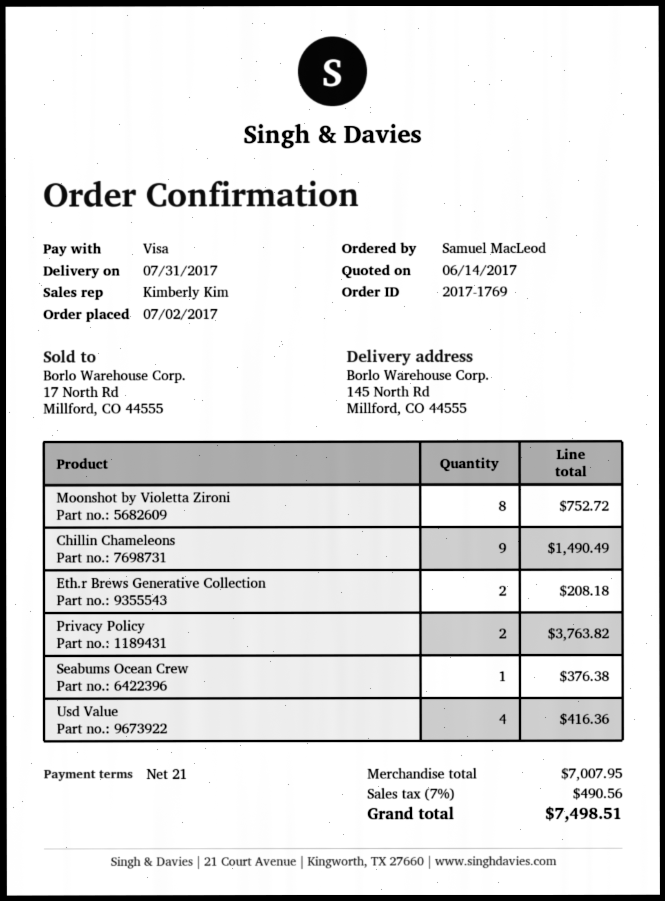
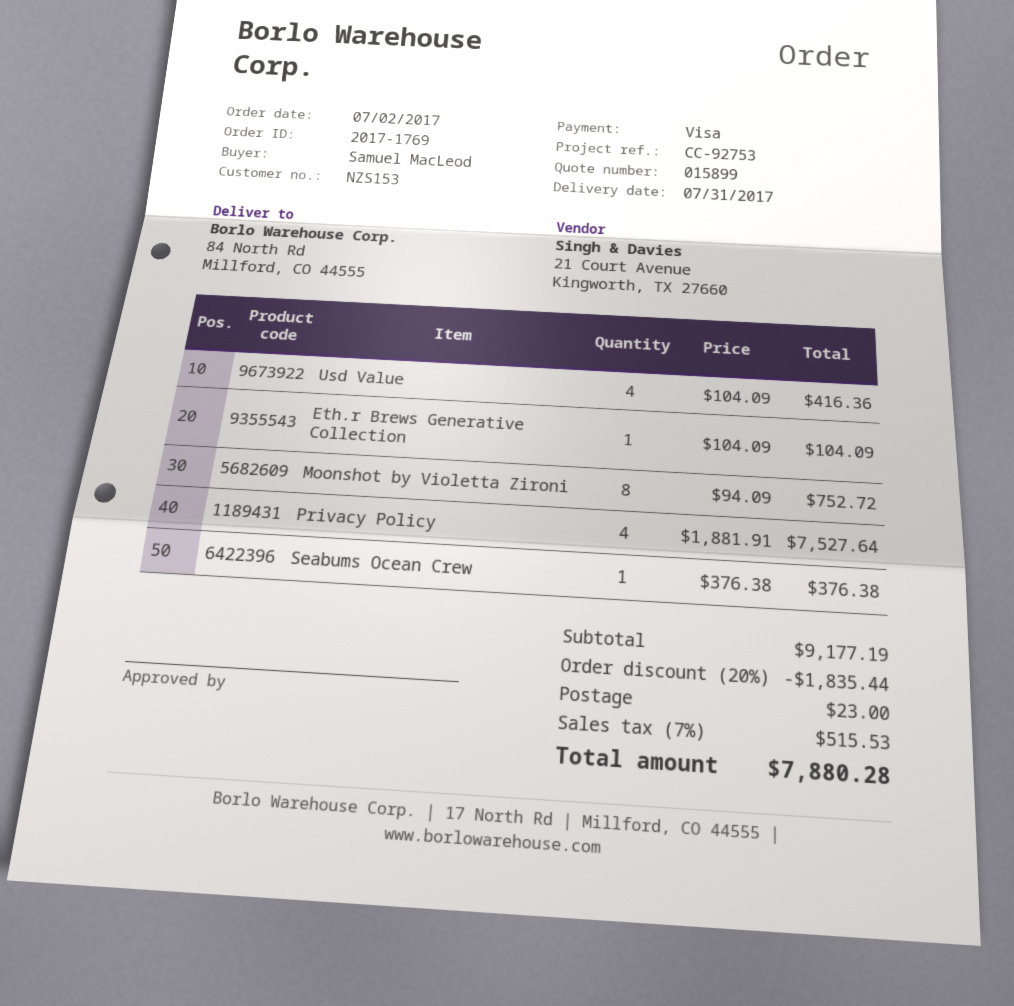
ship to: 145 North Rd, Millford, CO 44555 -> 84 North Rd, Millford, CO 44555
Chillin Chameleons: 9 for 1490.49 -> none
Eth.r Brews Generative Collection: 2 for 208.18 -> 1 for 104.09
Privacy Policy: 2 for 3763.82 -> 4 for 7527.64
subtotal: 7007.95 -> 9177.19
discount: none -> 20% = 1835.44
shipping: none -> 23.00
tax: 7% = 490.56 -> 7% = 515.53
total: 7498.51 -> 7880.28

